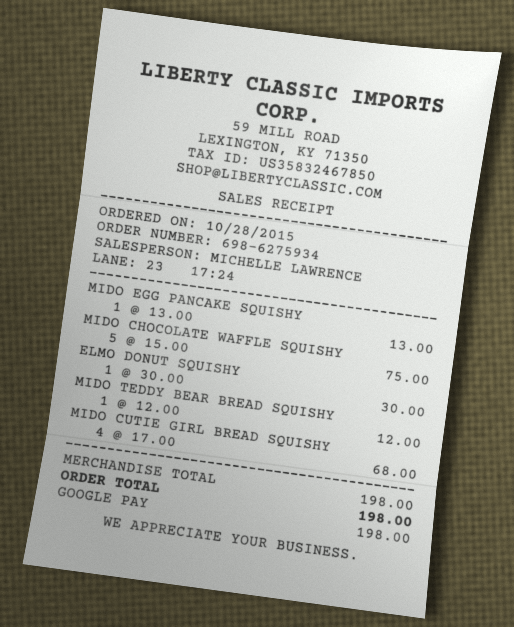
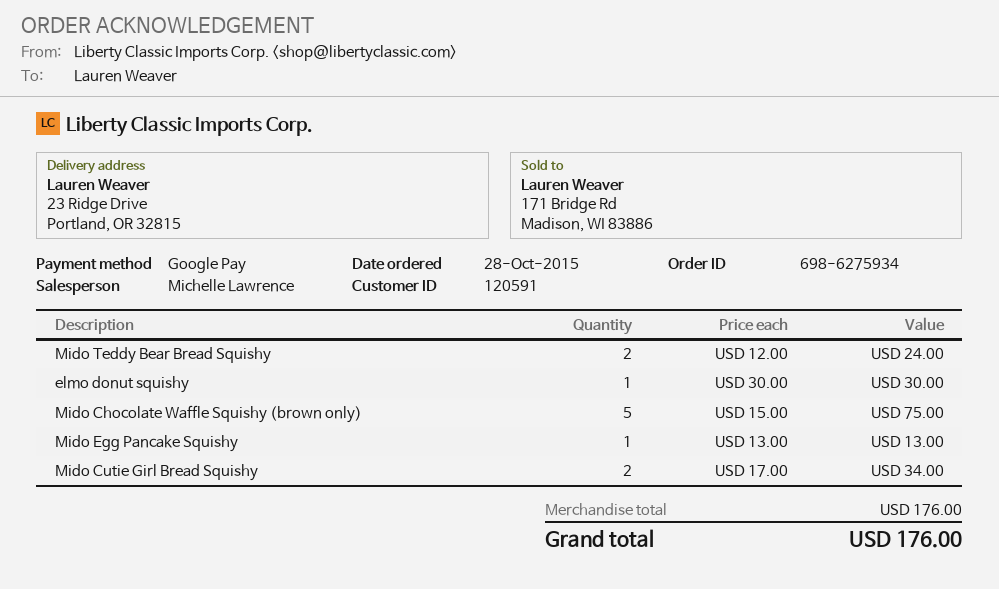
MIDO TEDDY BEAR BREAD SQUISHY: 1 x 12.00 = 12.00 -> 2 x 12.00 = 24.00
MIDO CUTIE GIRL BREAD SQUISHY: 4 x 17.00 = 68.00 -> 2 x 17.00 = 34.00
subtotal: 198.00 -> 176.00
total: 198.00 -> 176.00

